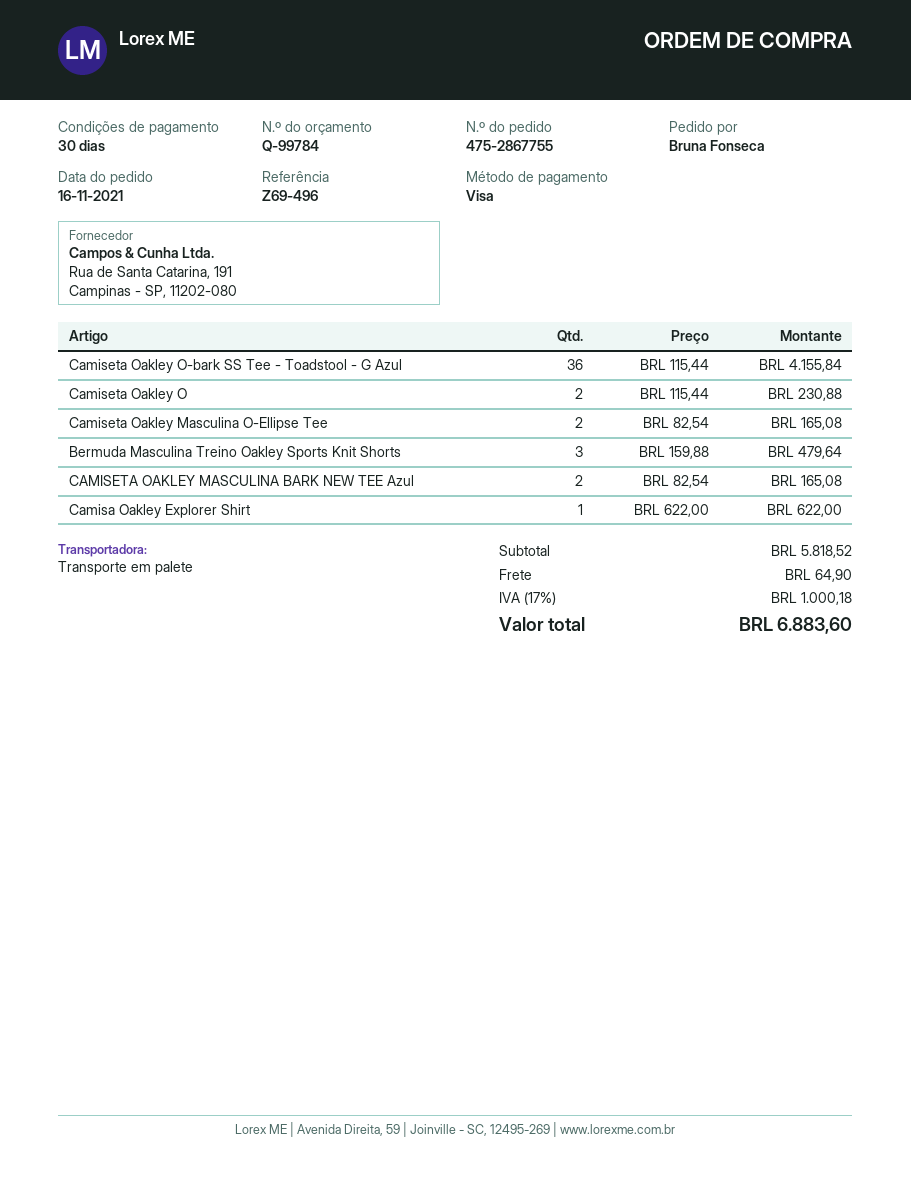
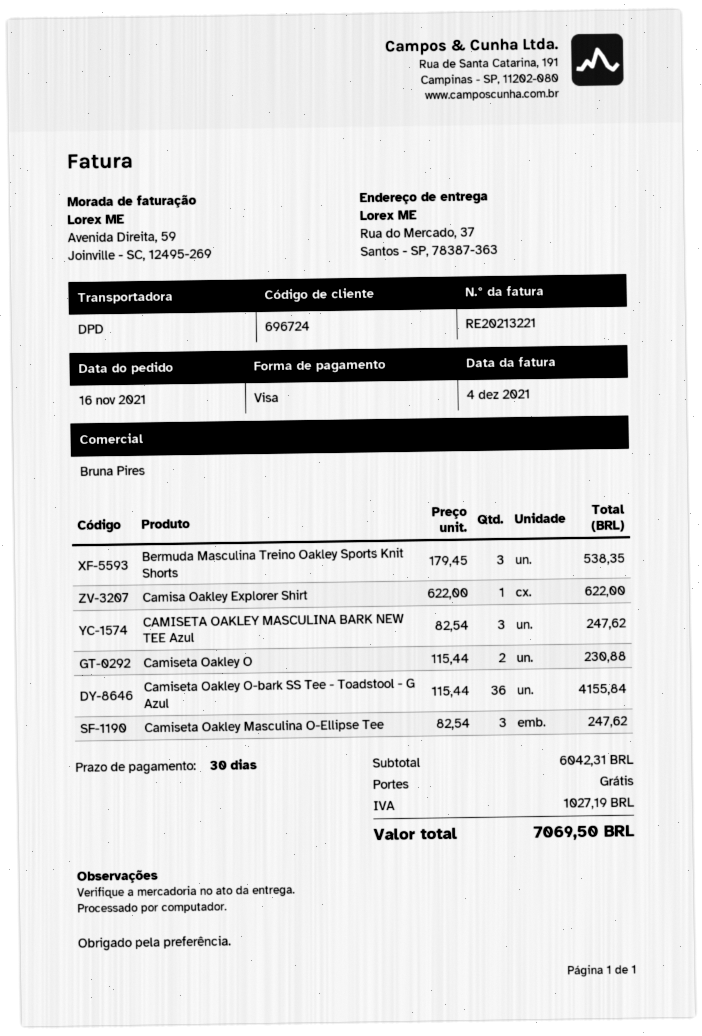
shipping method: pallet freight -> DPD
Camiseta Oakley Masculina O-Ellipse Tee: 2 x 82.54 = 165.08 -> 3 x 82.54 = 247.62
Bermuda Masculina Treino Oakley Sports Knit Shorts: 3 x 159.88 = 479.64 -> 3 x 179.45 = 538.35
CAMISETA OAKLEY MASCULINA BARK NEW TEE Azul: 2 x 82.54 = 165.08 -> 3 x 82.54 = 247.62
subtotal: 5818.52 -> 6042.31
shipping: 64.90 -> 0.00
tax: 1000.18 -> 1027.19
total: 6883.60 -> 7069.50

